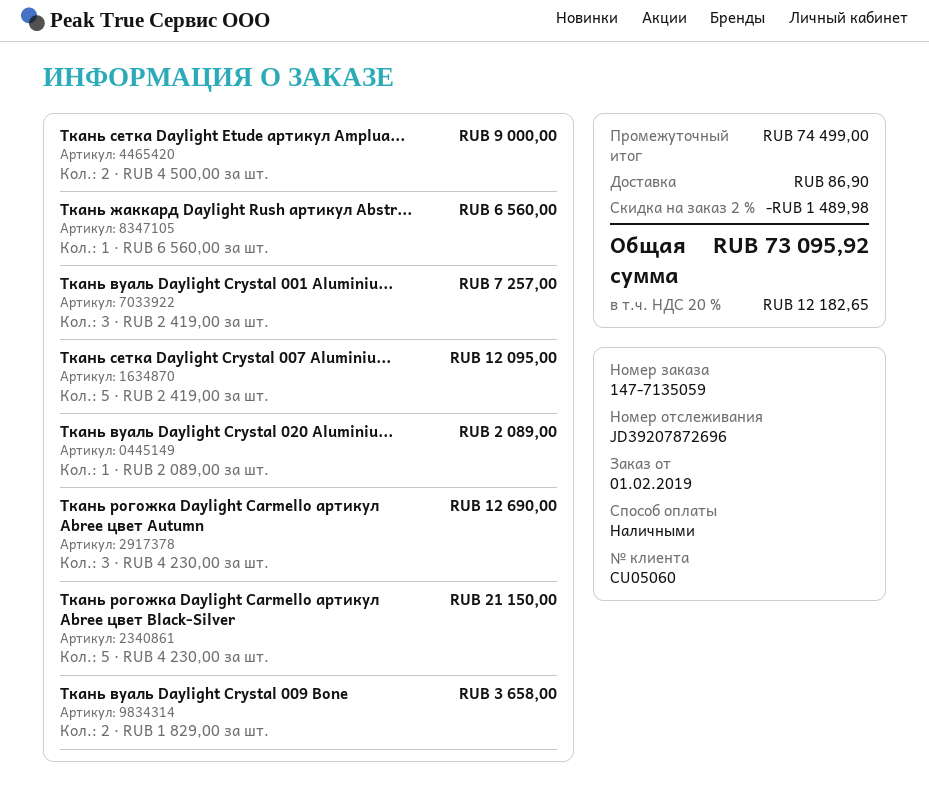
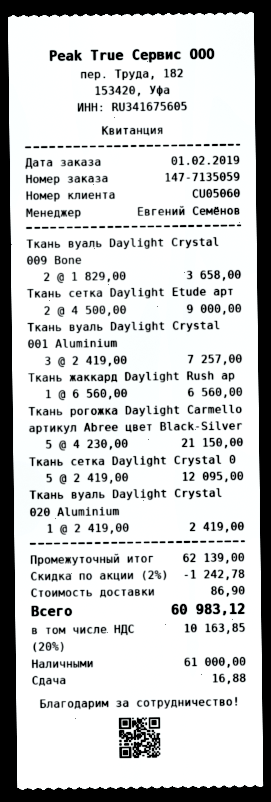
Ткань вуаль Daylight Crystal 020 Aluminiu...: 1 x 2089.00 = 2089.00 -> 1 x 2419.00 = 2419.00
Ткань рогожка Daylight Carmello артикул Abree цвет Autumn: 3 x 4230.00 = 12690.00 -> none
subtotal: 74499.00 -> 62139.00
discount: 2% = 1489.98 -> 2% = 1242.78
tax: 20% = 12182.65 -> 20% = 10163.85
total: 73095.92 -> 60983.12

